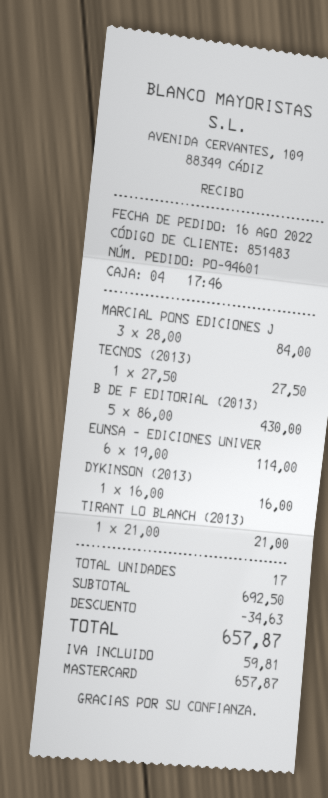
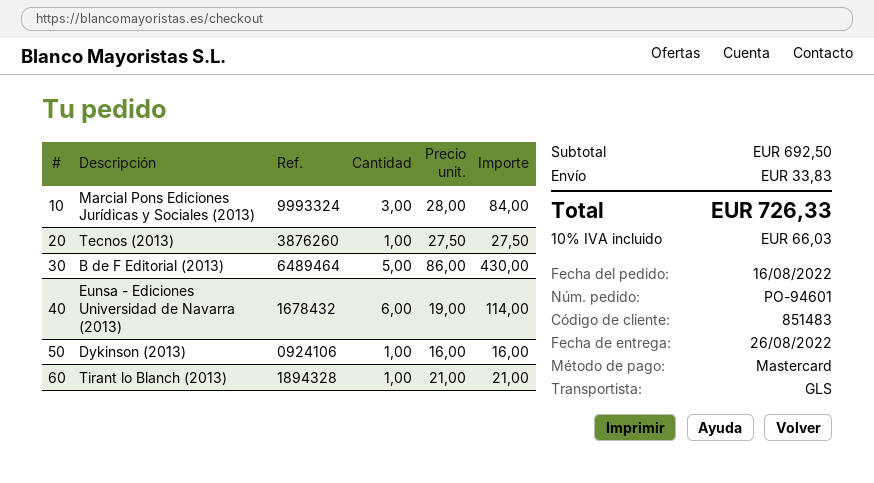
discount: 34.63 -> none
shipping: none -> 33.83
tax: 59.81 -> 66.03
total: 657.87 -> 726.33

